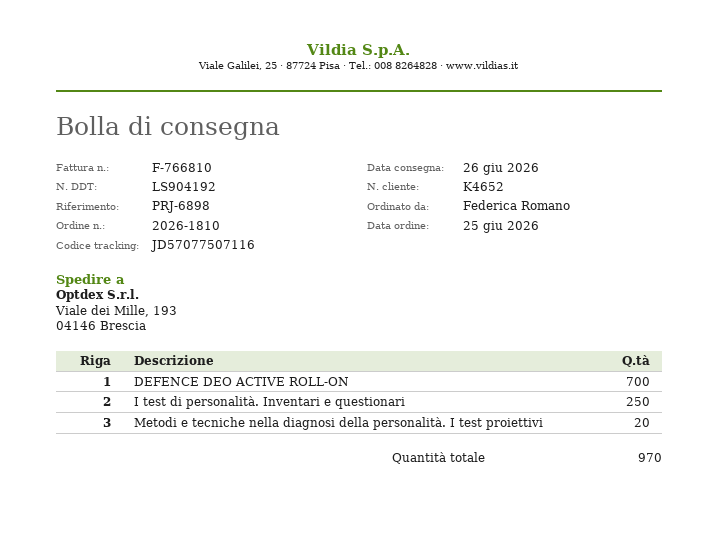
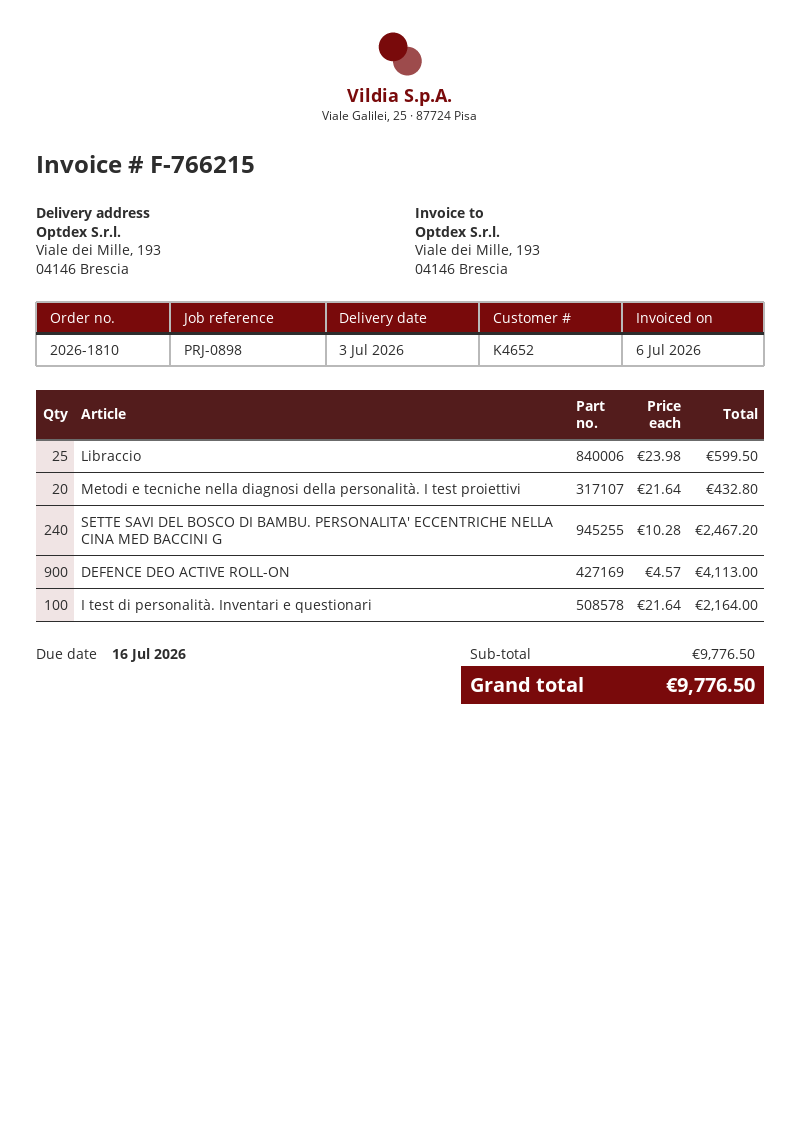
delivery date: 2026-06-26 -> 2026-07-03
invoice number: F-766810 -> F-766215
reference: PRJ-6898 -> PRJ-0898
DEFENCE DEO ACTIVE ROLL-ON: 700 -> 900
I test di personalità. Inventari e questionari: 250 -> 100
Libraccio: none -> 25
SETTE SAVI DEL BOSCO DI BAMBU. PERSONALITA' ECCENTRICHE NELLA CINA MED BACCINI G: none -> 240

